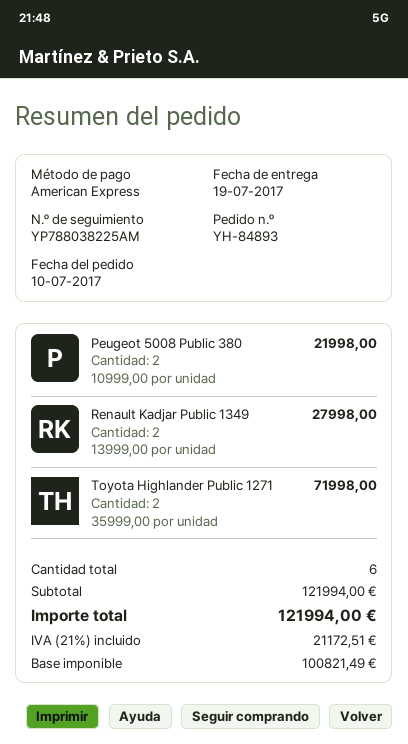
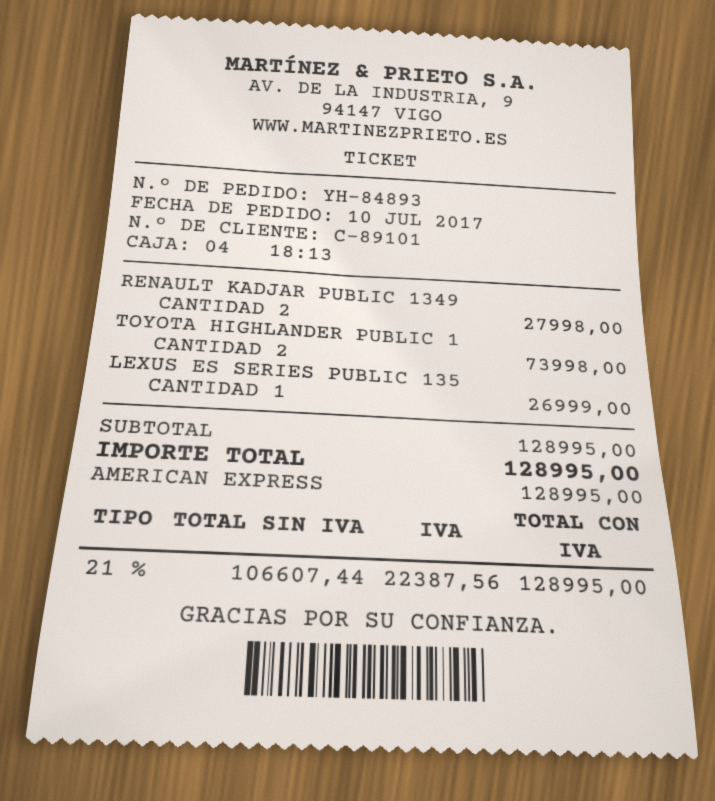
Peugeot 5008 Public 380: 2 for 21998.00 -> none
Toyota Highlander Public 1271: 2 for 71998.00 -> 2 for 73998.00
LEXUS ES SERIES PUBLIC 135: none -> 1 for 26999.00
subtotal: 121994.00 -> 128995.00
net: 100821.49 -> 106607.44
tax: 21% = 21172.51 -> 21% = 22387.56
total: 121994.00 -> 128995.00

